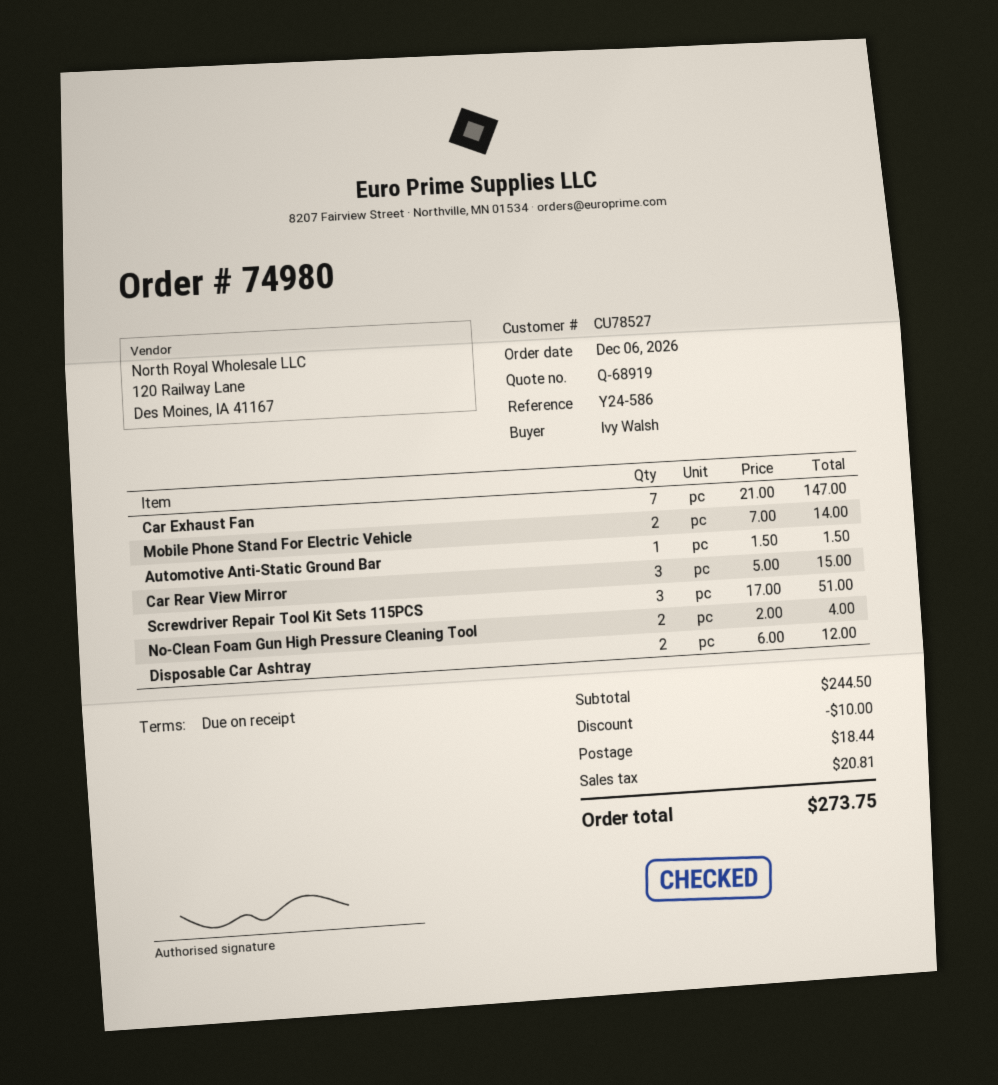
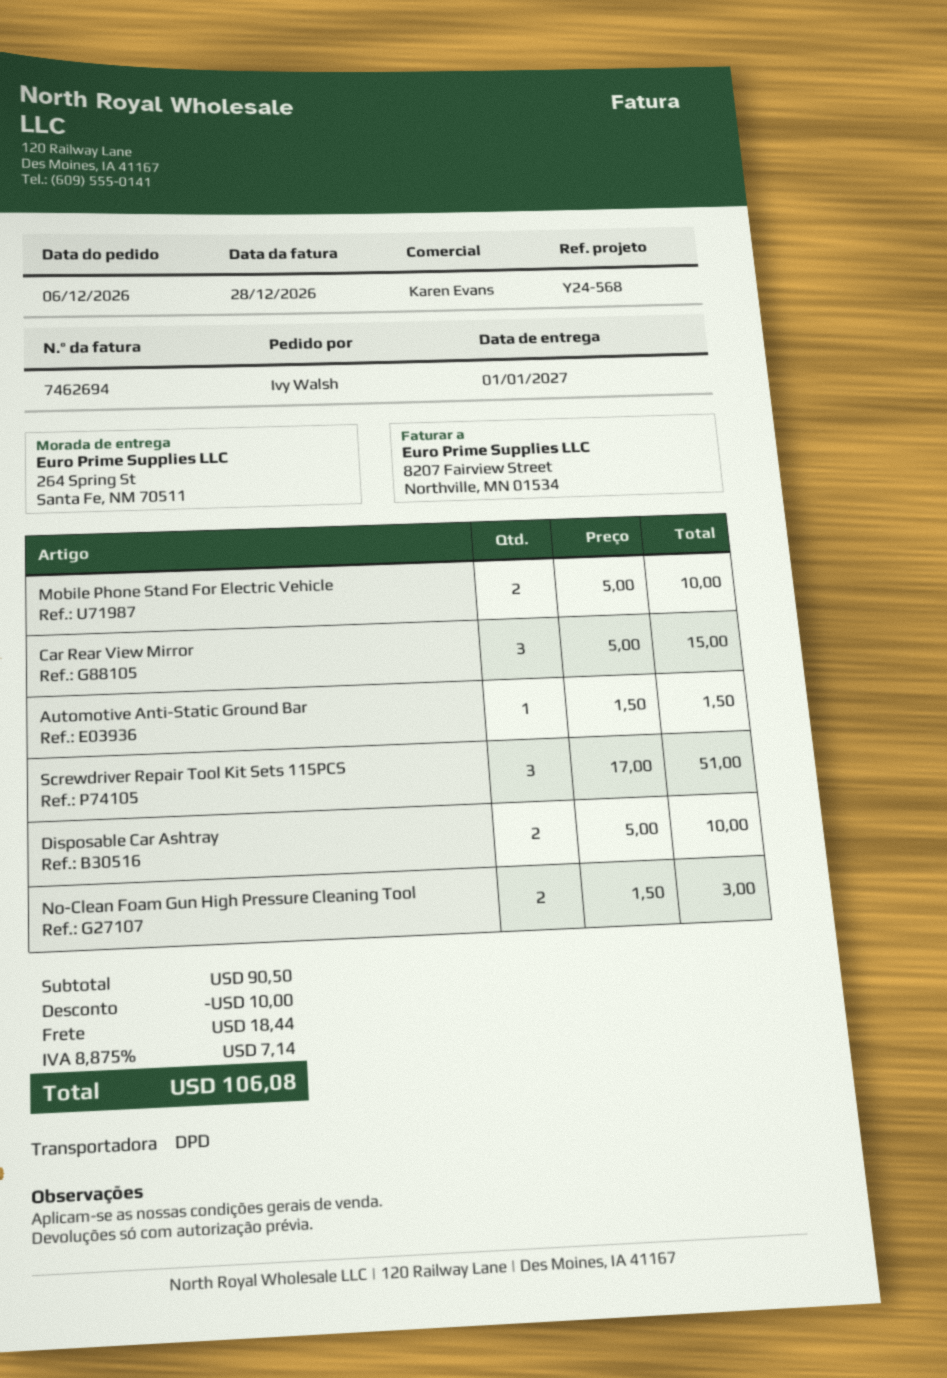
reference: Y24-586 -> Y24-568
Car Exhaust Fan: 7 x 21.00 = 147.00 -> none
Mobile Phone Stand For Electric Vehicle: 2 x 7.00 = 14.00 -> 2 x 5.00 = 10.00
No-Clean Foam Gun High Pressure Cleaning Tool: 2 x 2.00 = 4.00 -> 2 x 1.50 = 3.00
Disposable Car Ashtray: 2 x 6.00 = 12.00 -> 2 x 5.00 = 10.00
subtotal: 244.50 -> 90.50
tax: 20.81 -> 7.14
total: 273.75 -> 106.08

